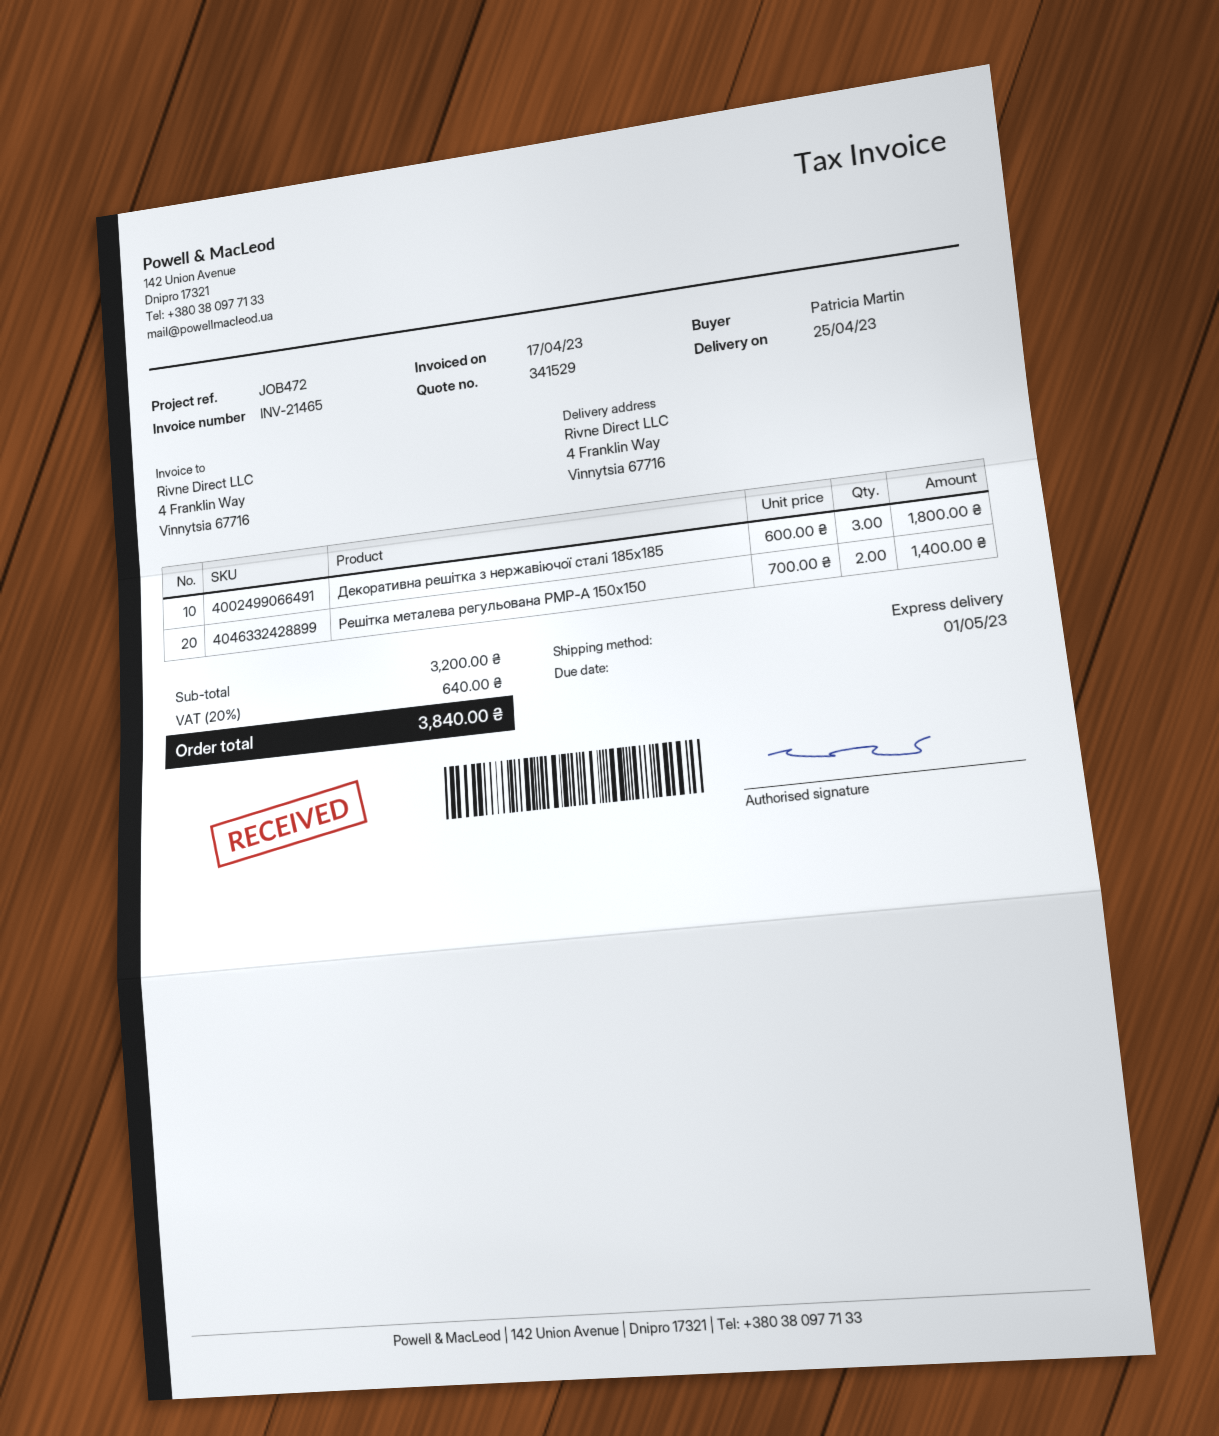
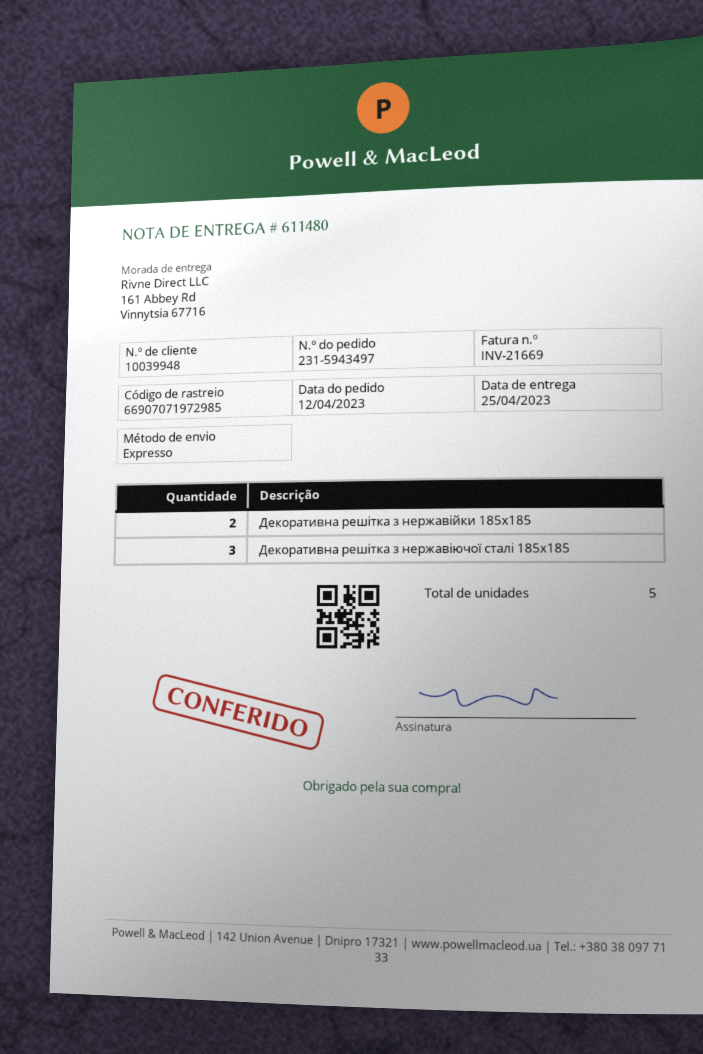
invoice number: INV-21465 -> INV-21669
ship to: 4 Franklin Way, Vinnytsia 67716 -> 161 Abbey Rd, Vinnytsia 67716
Решітка металева регульована РМР-А 150х150: 2 -> none
Декоративна решітка з нержавійки 185х185: none -> 2

